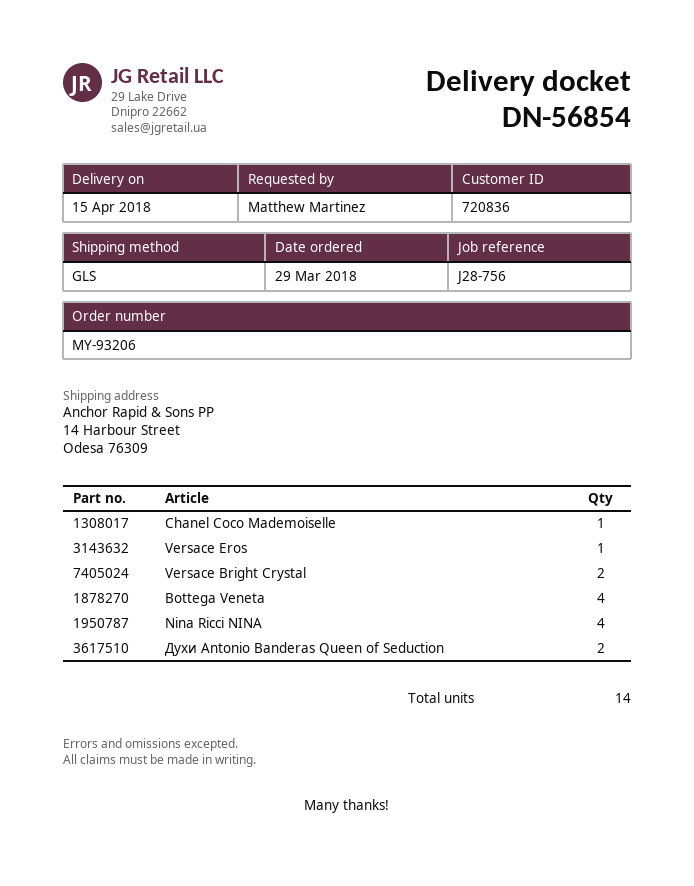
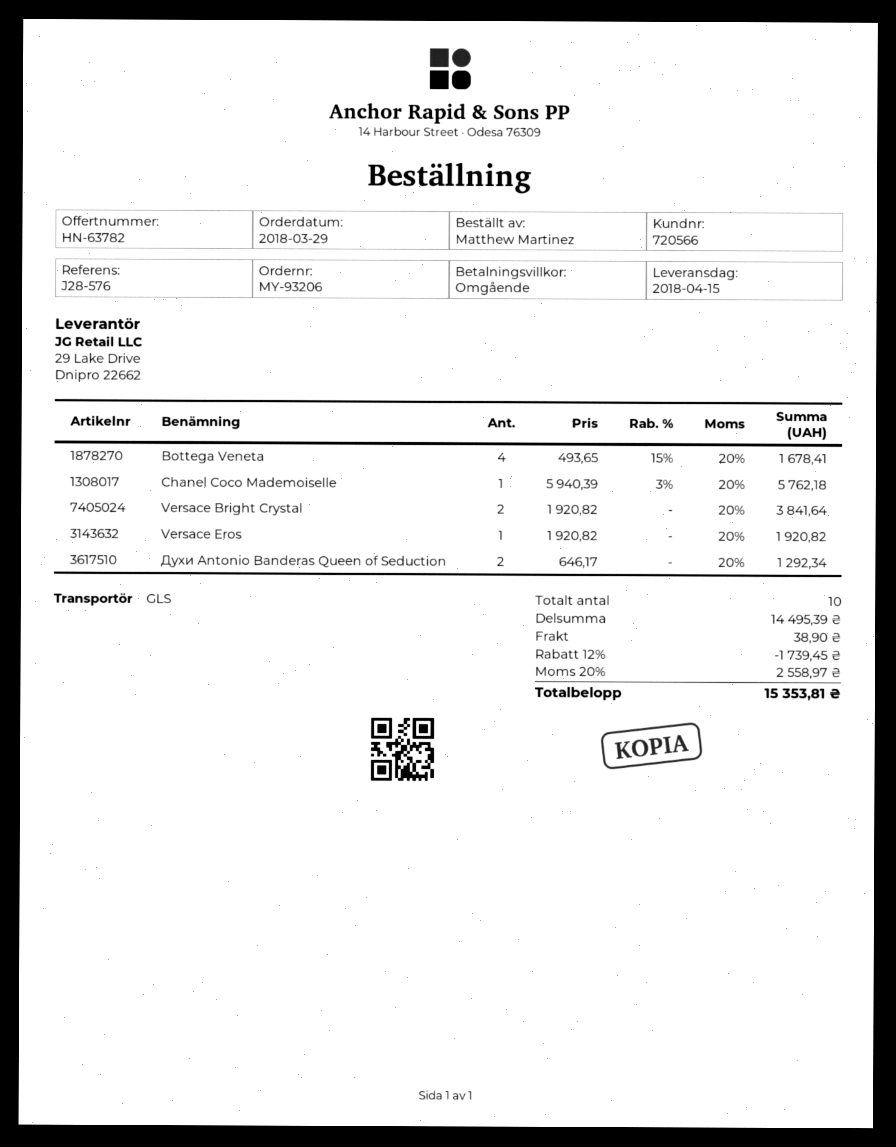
customer number: 720836 -> 720566
reference: J28-756 -> J28-576
Nina Ricci NINA: 4 -> none
total quantity: 14 -> 10

